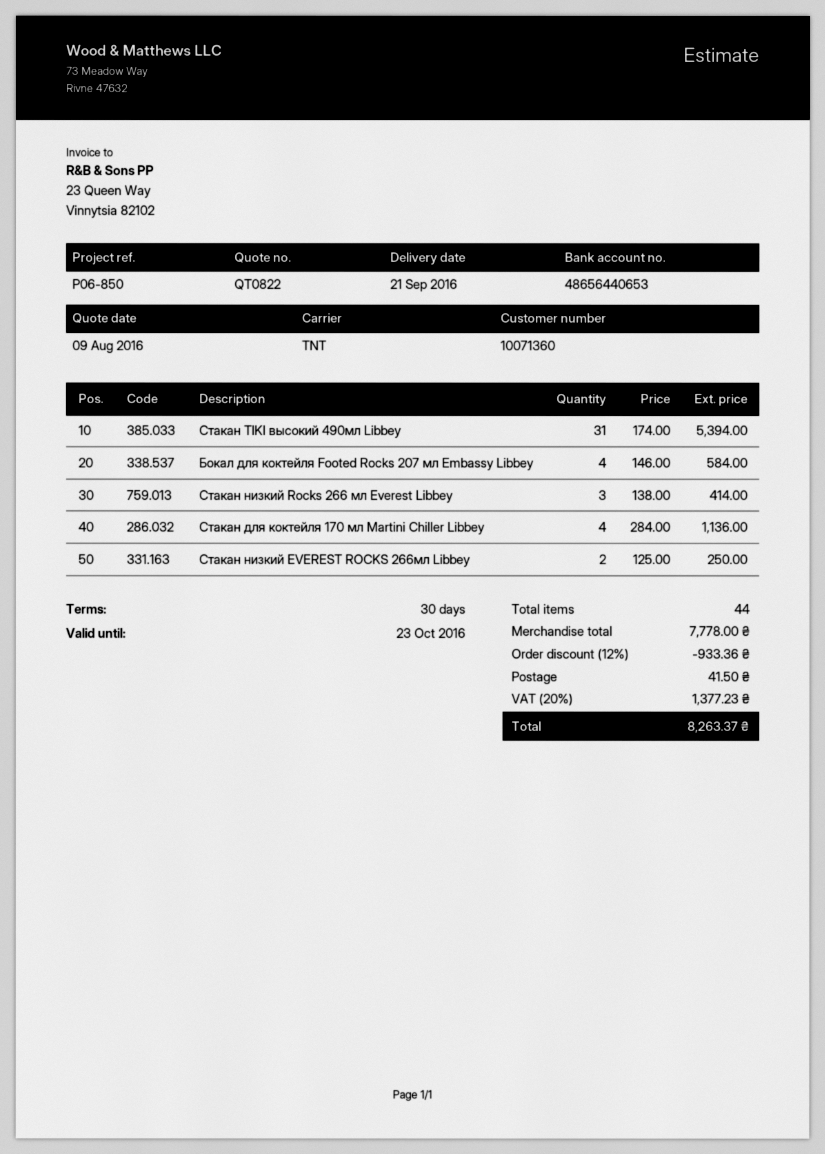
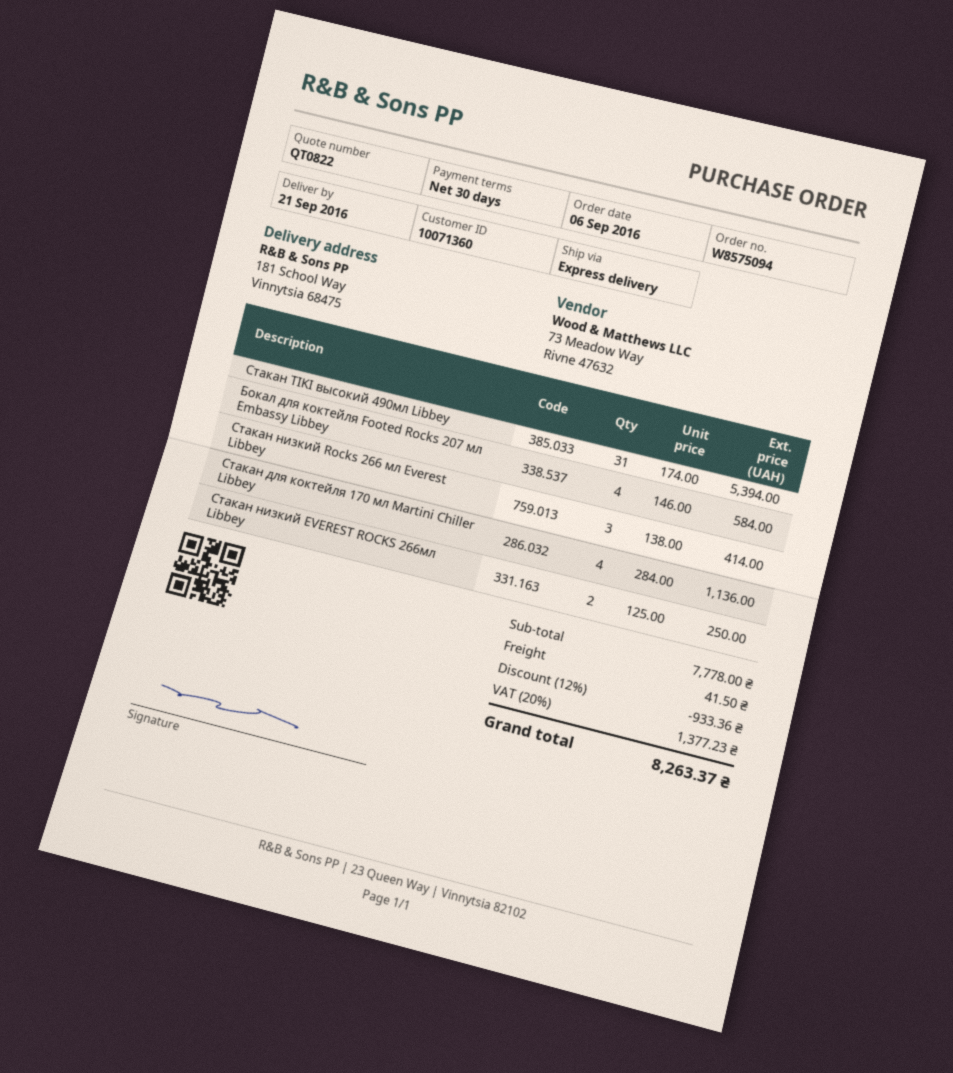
shipping method: TNT -> express

